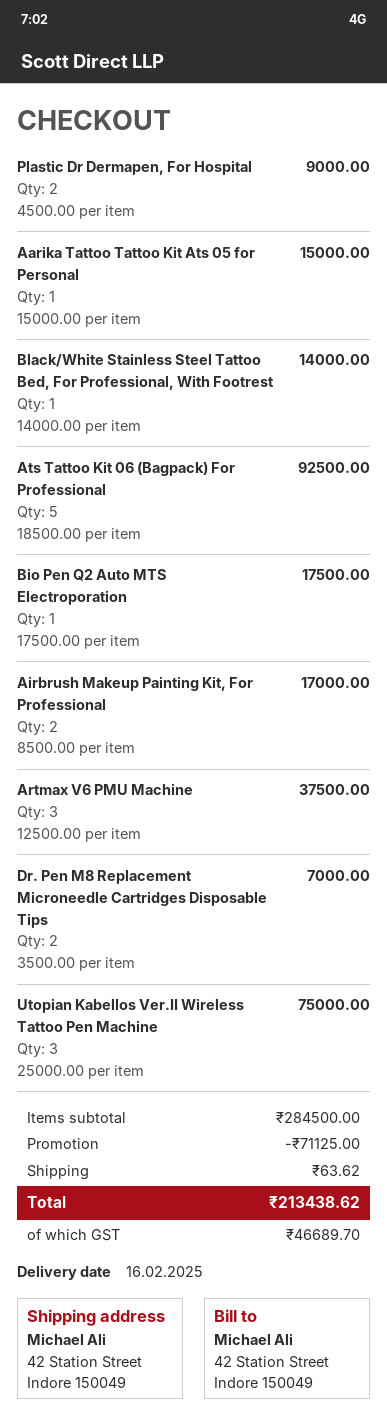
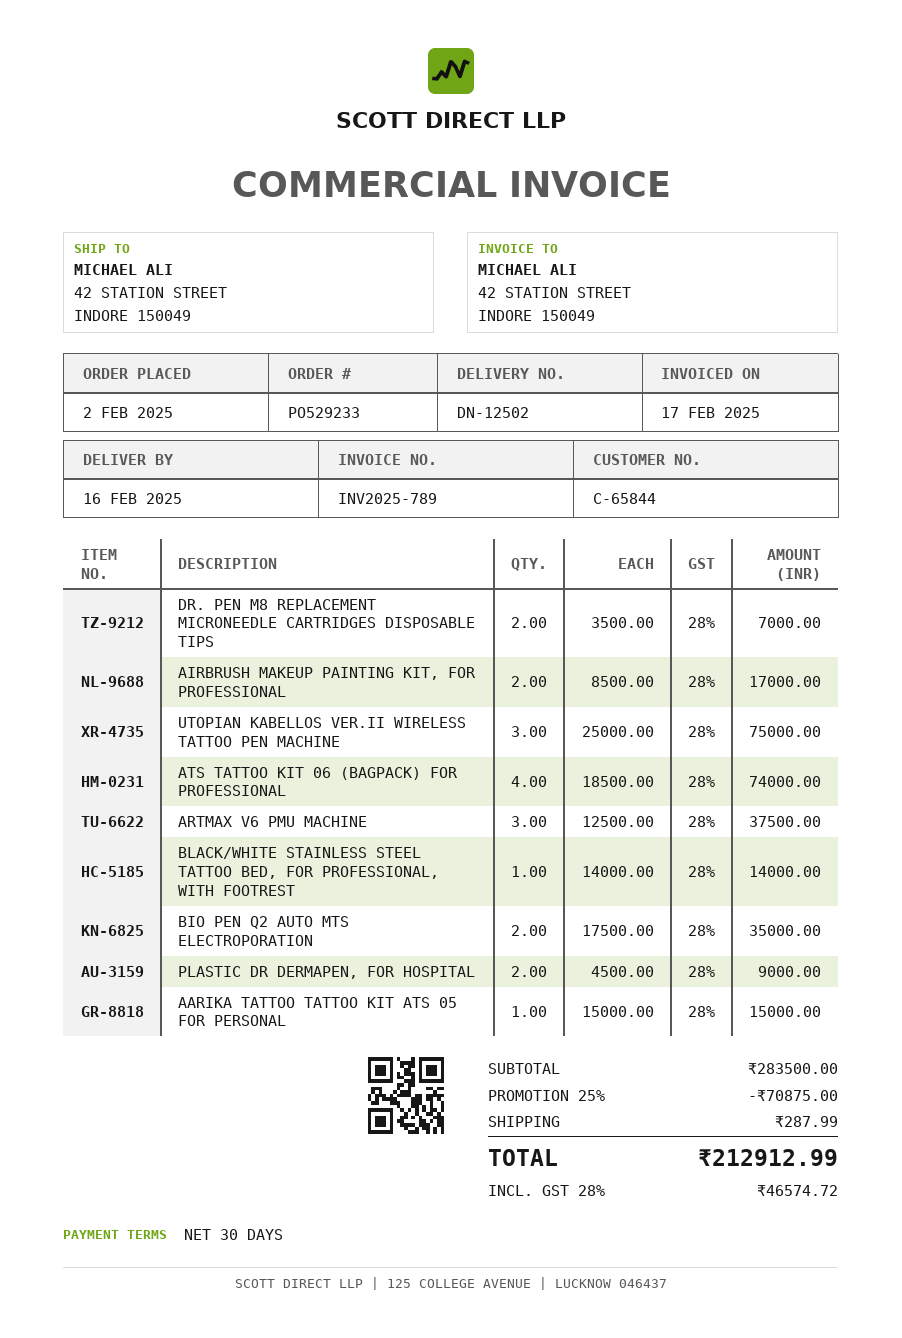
Ats Tattoo Kit 06 (Bagpack) For Professional: 5 x 18500.00 = 92500.00 -> 4 x 18500.00 = 74000.00
Bio Pen Q2 Auto MTS Electroporation: 1 x 17500.00 = 17500.00 -> 2 x 17500.00 = 35000.00
subtotal: 284500.00 -> 283500.00
discount: 71125.00 -> 70875.00
shipping: 63.62 -> 287.99
tax: 46689.70 -> 46574.72
total: 213438.62 -> 212912.99

